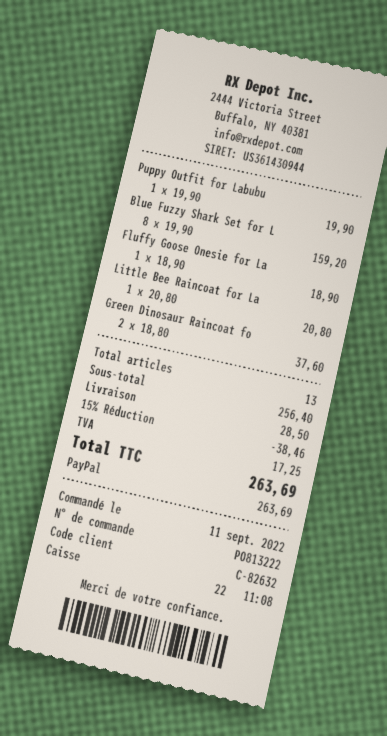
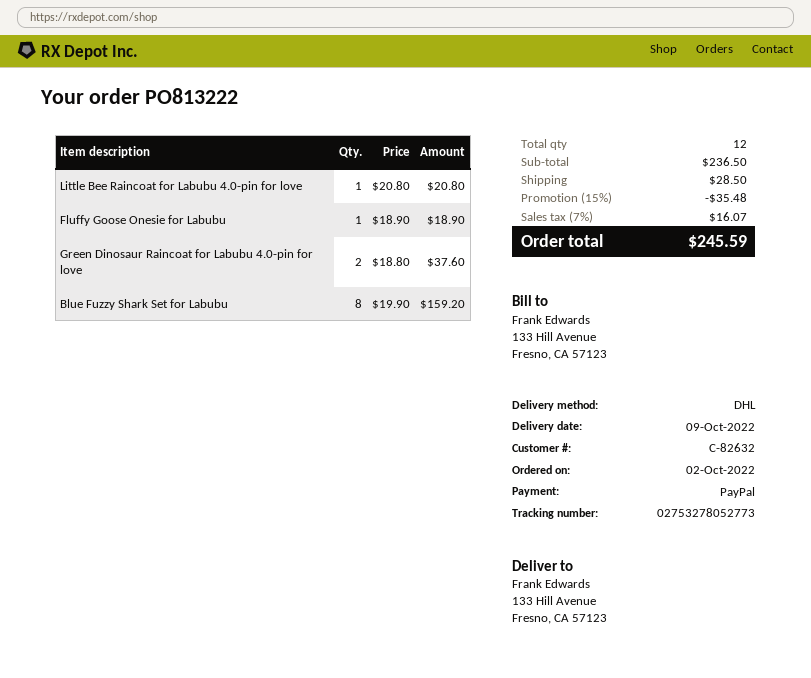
order date: 2022-09-11 -> 2022-10-02
Puppy Outfit for Labubu: 1 x 19.90 = 19.90 -> none
total quantity: 13 -> 12
subtotal: 256.40 -> 236.50
discount: 15% = 38.46 -> 15% = 35.48
tax: 17.25 -> 16.07
total: 263.69 -> 245.59

